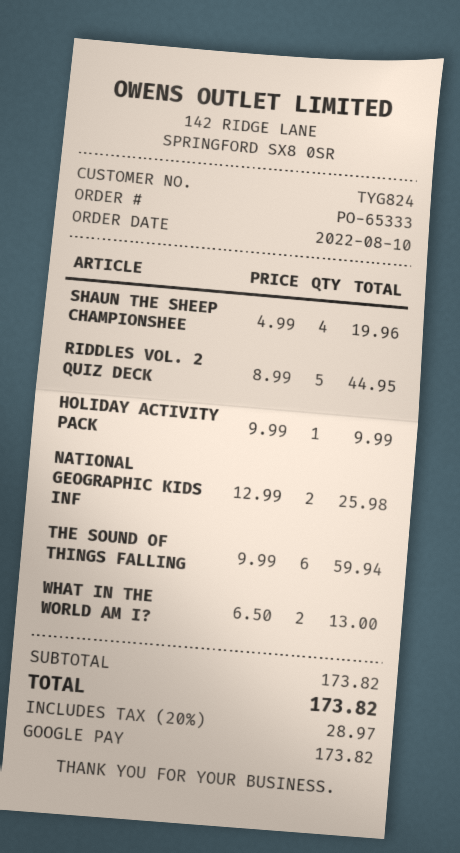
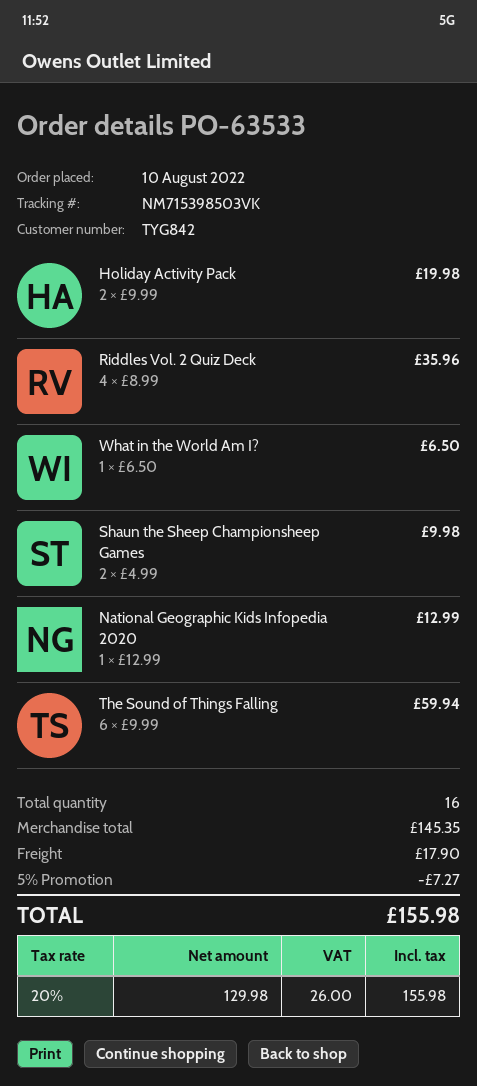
order number: PO-65333 -> PO-63533
customer number: TYG824 -> TYG842
SHAUN THE SHEEP CHAMPIONSHEE: 4 x 4.99 = 19.96 -> 2 x 4.99 = 9.98
RIDDLES VOL. 2 QUIZ DECK: 5 x 8.99 = 44.95 -> 4 x 8.99 = 35.96
HOLIDAY ACTIVITY PACK: 1 x 9.99 = 9.99 -> 2 x 9.99 = 19.98
NATIONAL GEOGRAPHIC KIDS INF: 2 x 12.99 = 25.98 -> 1 x 12.99 = 12.99
WHAT IN THE WORLD AM I?: 2 x 6.50 = 13.00 -> 1 x 6.50 = 6.50
subtotal: 173.82 -> 145.35
discount: none -> 5% = 7.27
shipping: none -> 17.90
tax: 20% = 28.97 -> 20% = 26.00
total: 173.82 -> 155.98

